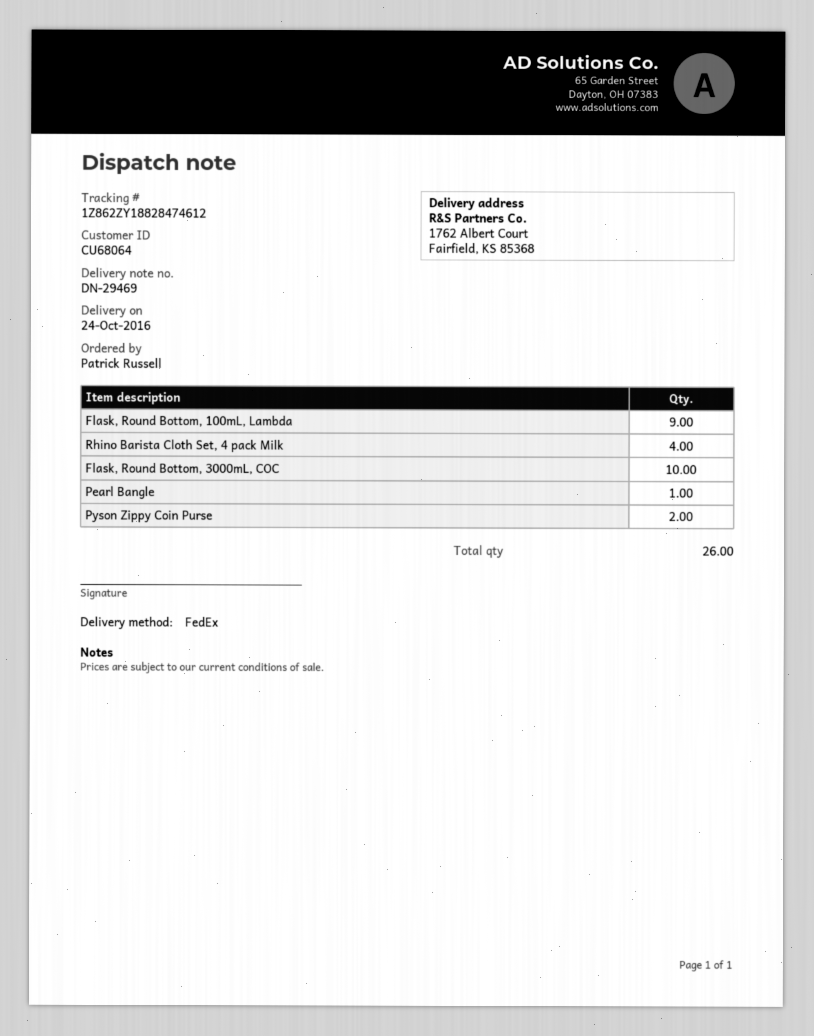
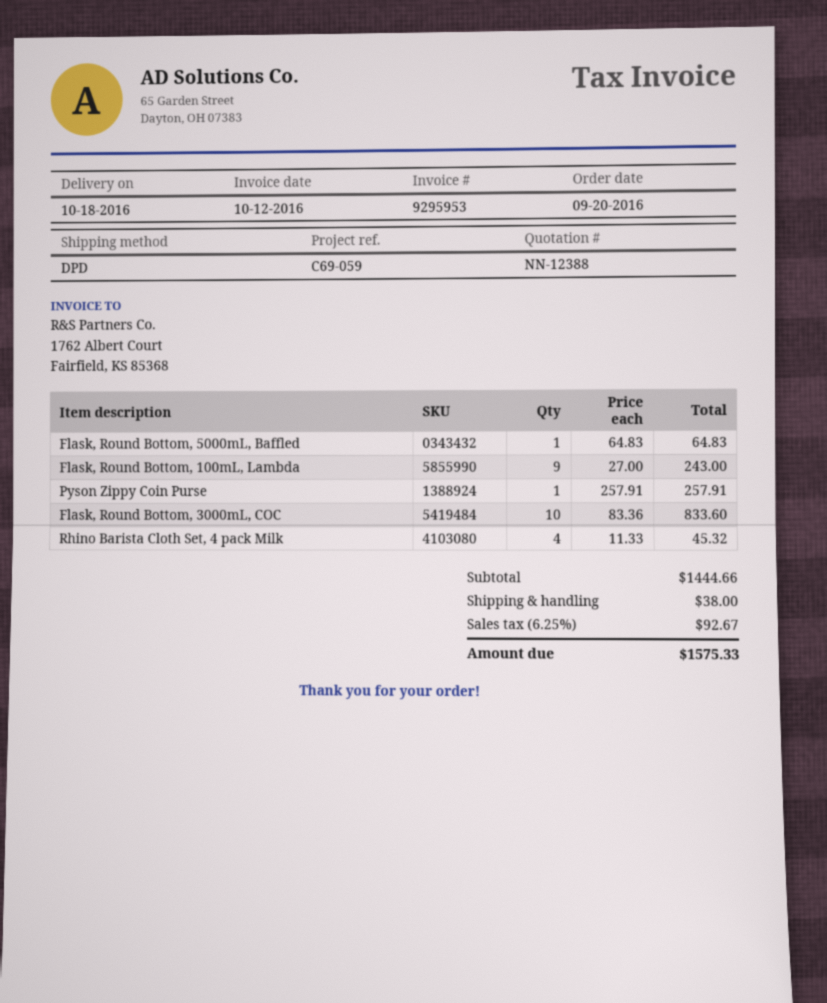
delivery date: 2016-10-24 -> 2016-10-18
shipping method: FedEx -> DPD
Pearl Bangle: 1 -> none
Pyson Zippy Coin Purse: 2 -> 1
Flask, Round Bottom, 5000mL, Baffled: none -> 1

